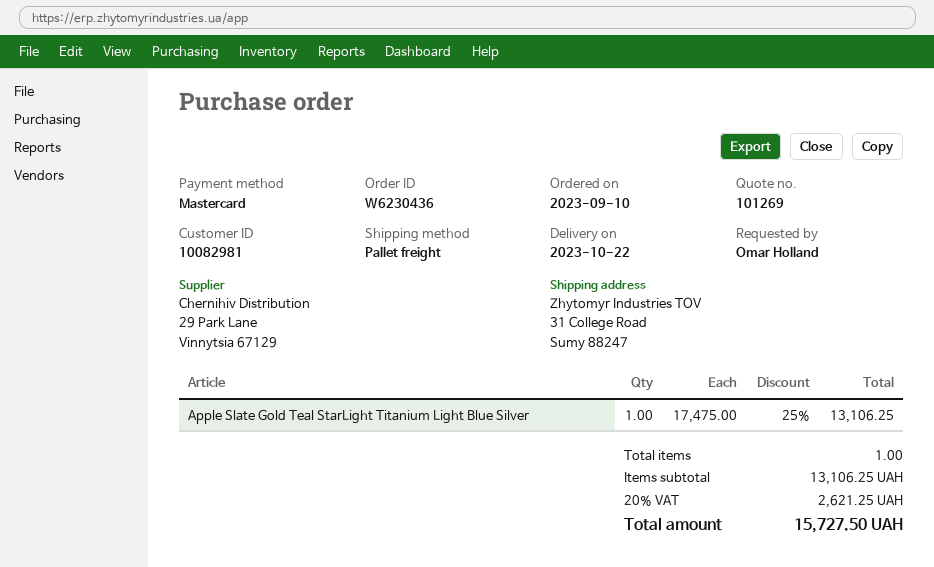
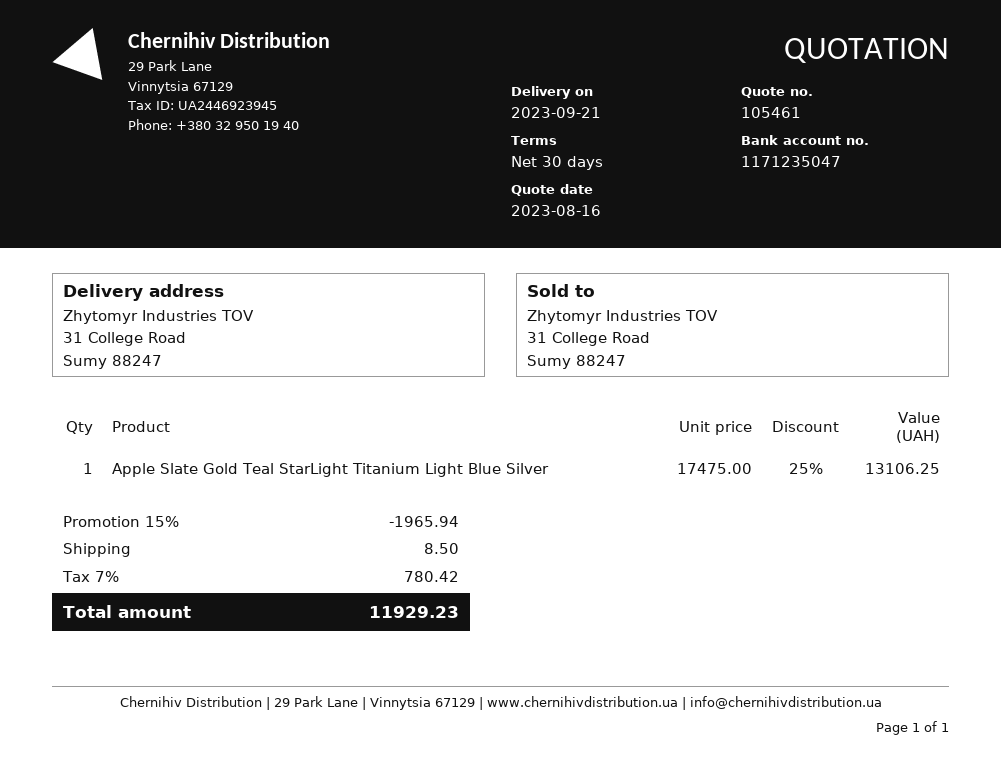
quote number: 101269 -> 105461
delivery date: 2023-10-22 -> 2023-09-21
discount: none -> 15% = 1965.94
shipping: none -> 8.50
tax: 20% = 2621.25 -> 7% = 780.42
total: 15727.50 -> 11929.23

